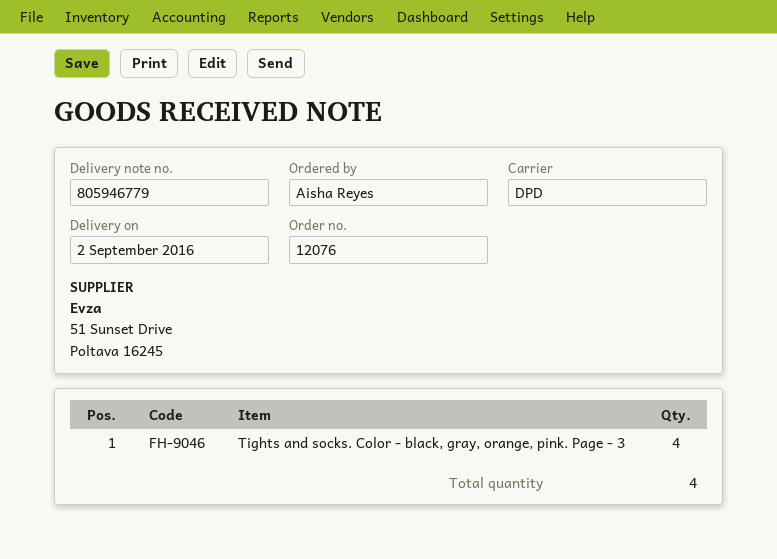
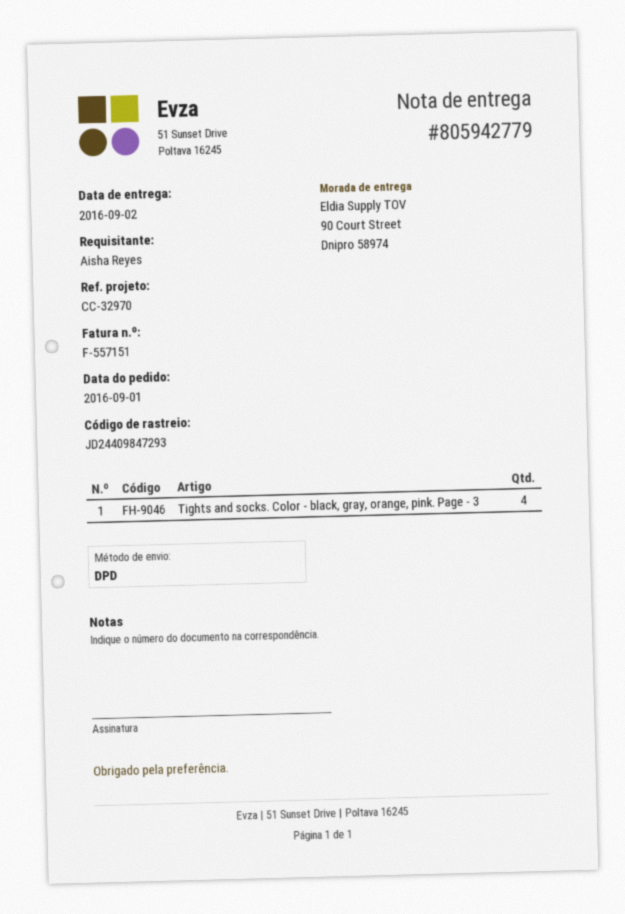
delivery note number: 805946779 -> 805942779

